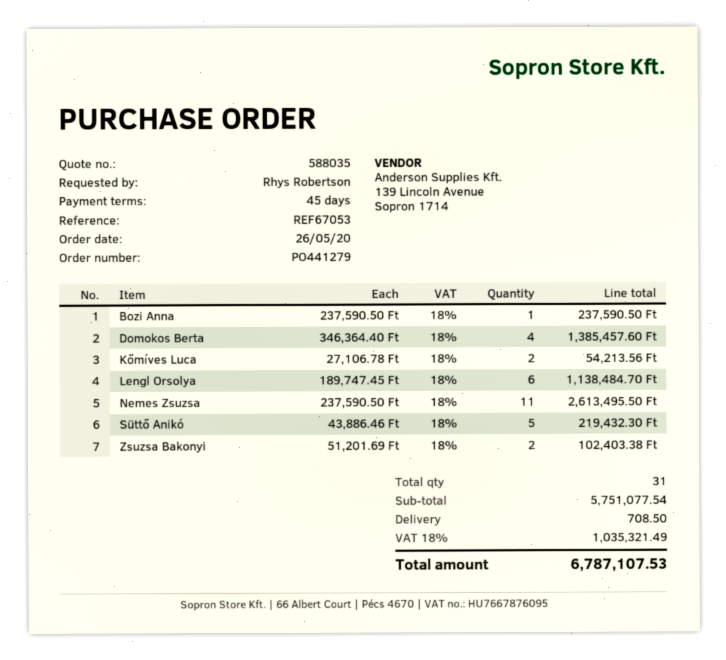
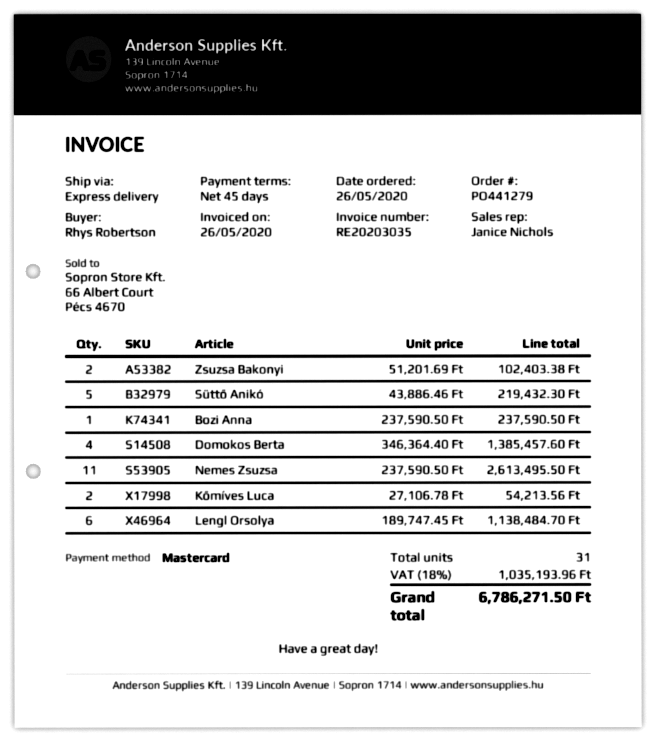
shipping: 708.50 -> none
tax: 18% = 1035321.49 -> 18% = 1035193.96
total: 6787107.53 -> 6786271.50

